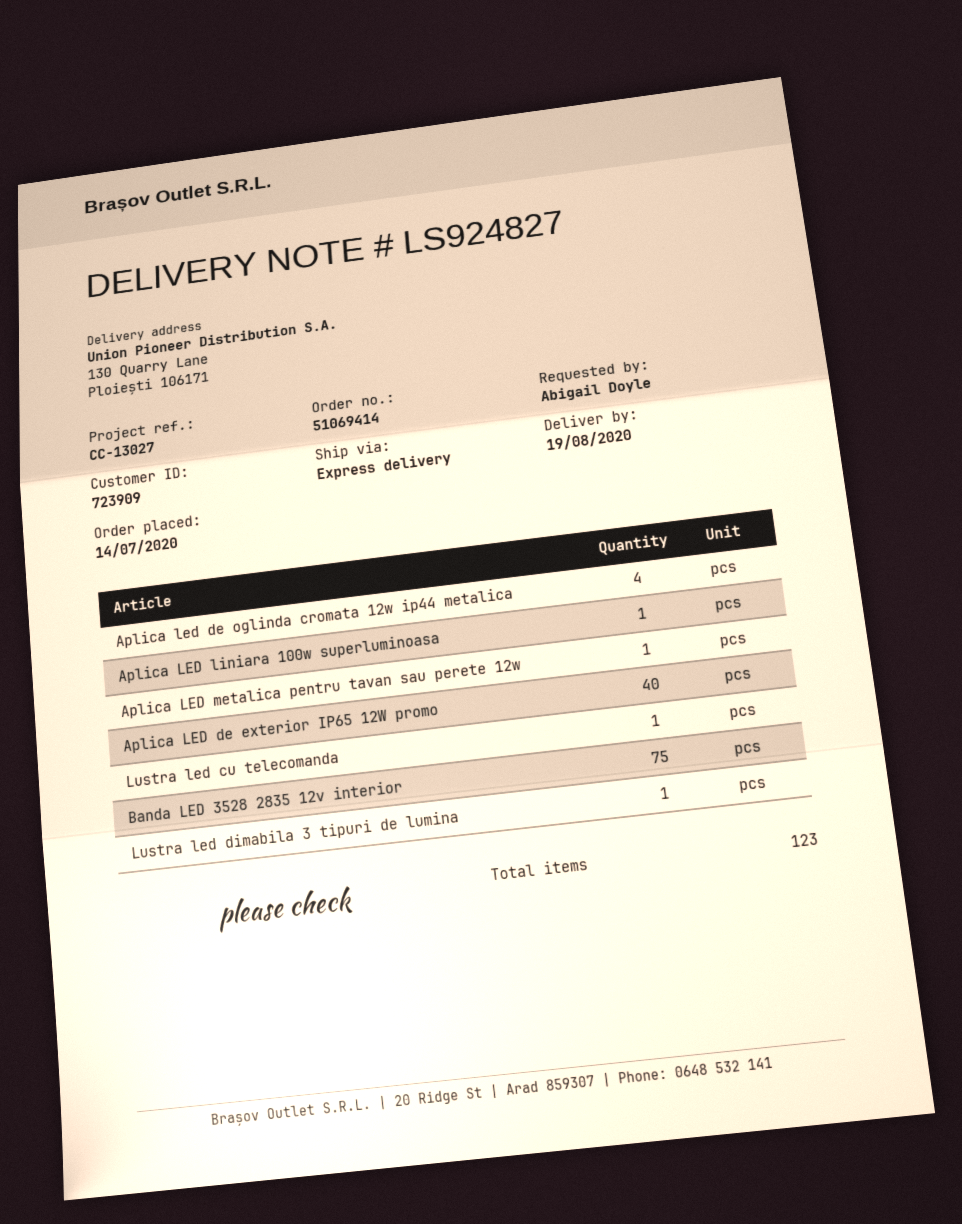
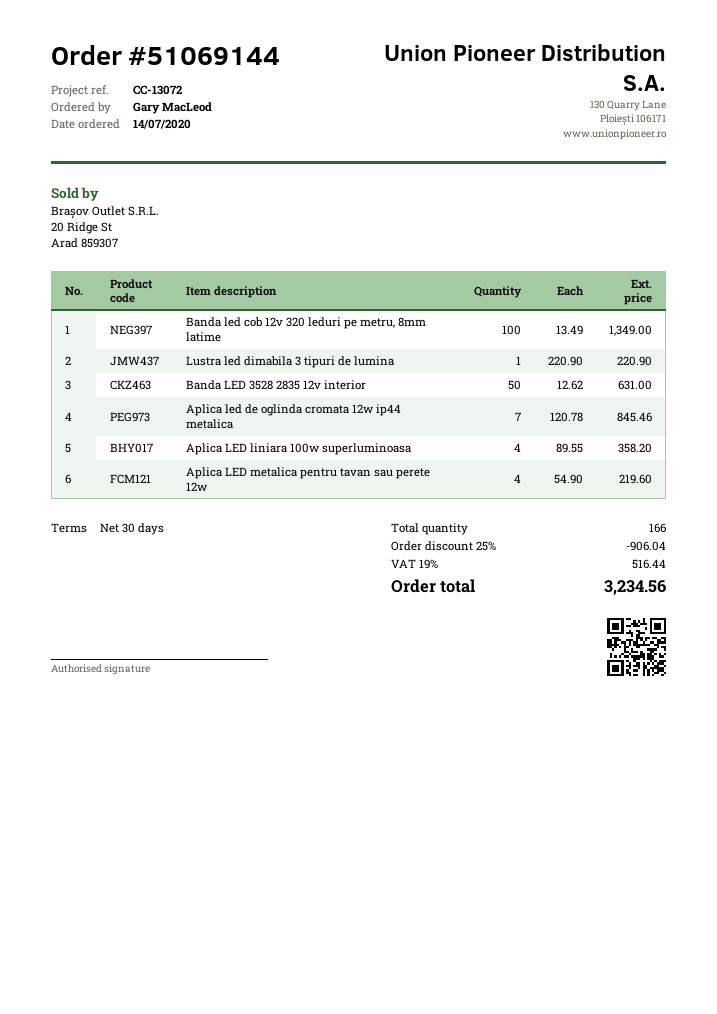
order number: 51069414 -> 51069144
reference: CC-13027 -> CC-13072
ordered by: Abigail Doyle -> Gary MacLeod
Aplica led de oglinda cromata 12w ip44 metalica: 4 -> 7
Aplica LED liniara 100w superluminoasa: 1 -> 4
Aplica LED metalica pentru tavan sau perete 12w: 1 -> 4
Aplica LED de exterior IP65 12W promo: 40 -> none
Lustra led cu telecomanda: 1 -> none
Banda LED 3528 2835 12v interior: 75 -> 50
Banda led cob 12v 320 leduri pe metru, 8mm latime: none -> 100
total quantity: 123 -> 166

